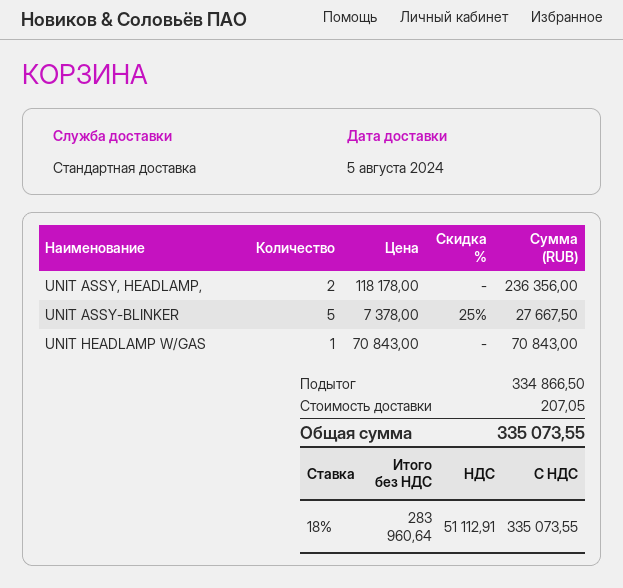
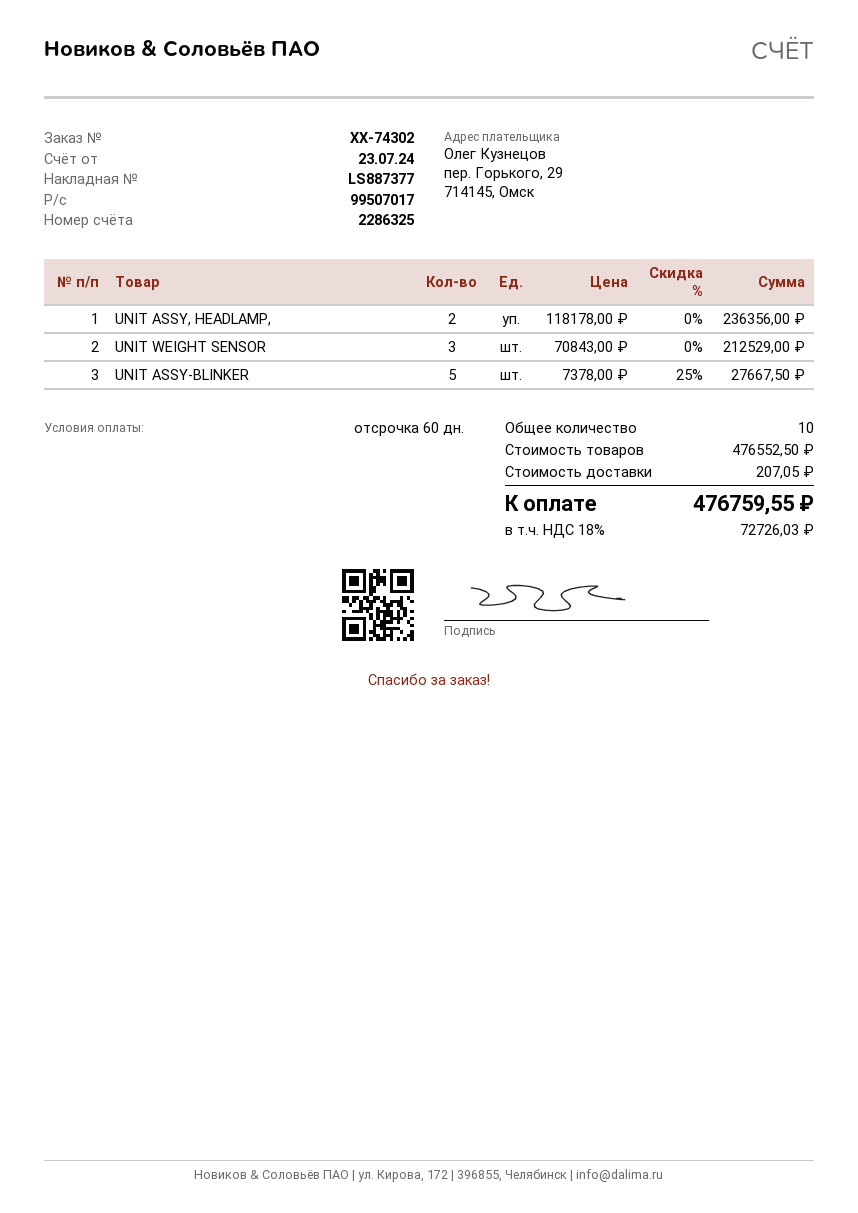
UNIT HEADLAMP W/GAS: 1 x 70843.00 = 70843.00 -> none
UNIT WEIGHT SENSOR: none -> 3 x 70843.00 = 212529.00
subtotal: 334866.50 -> 476552.50
tax: 18% = 51112.91 -> 18% = 72726.03
total: 335073.55 -> 476759.55

